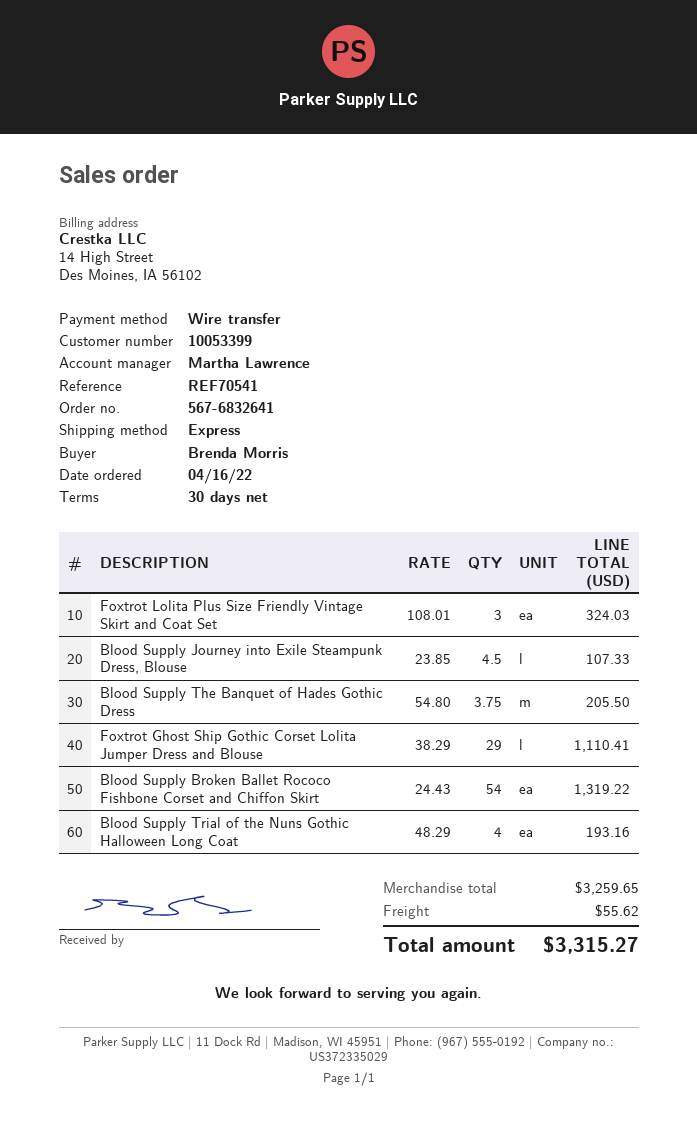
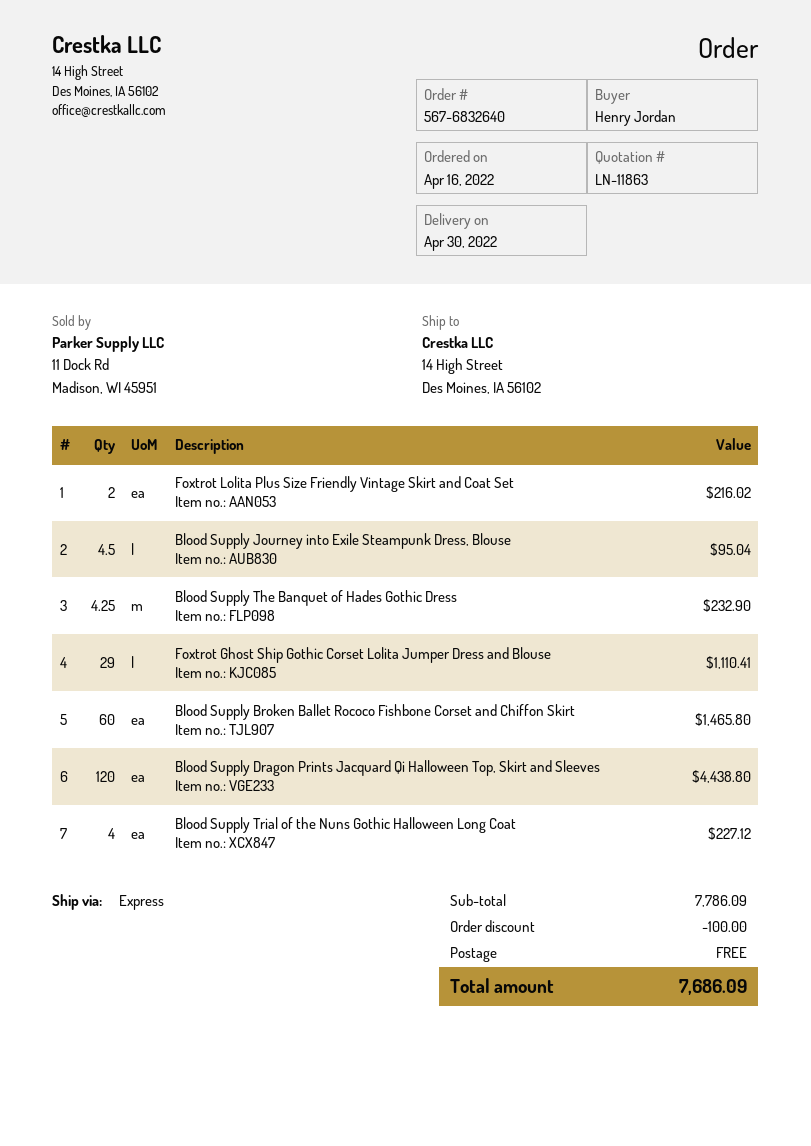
order number: 567-6832641 -> 567-6832640
ordered by: Brenda Morris -> Henry Jordan
Foxtrot Lolita Plus Size Friendly Vintage Skirt and Coat Set: 3 for 324.03 -> 2 for 216.02
Blood Supply Journey into Exile Steampunk Dress, Blouse: 4.5 for 107.33 -> 4.5 for 95.04
Blood Supply The Banquet of Hades Gothic Dress: 3.75 for 205.50 -> 4.25 for 232.90
Blood Supply Broken Ballet Rococo Fishbone Corset and Chiffon Skirt: 54 for 1319.22 -> 60 for 1465.80
Blood Supply Trial of the Nuns Gothic Halloween Long Coat: 4 for 193.16 -> 4 for 227.12
Blood Supply Dragon Prints Jacquard Qi Halloween Top, Skirt and Sleeves: none -> 120 for 4438.80
subtotal: 3259.65 -> 7786.09
discount: none -> 100.00
shipping: 55.62 -> 0.00
total: 3315.27 -> 7686.09

